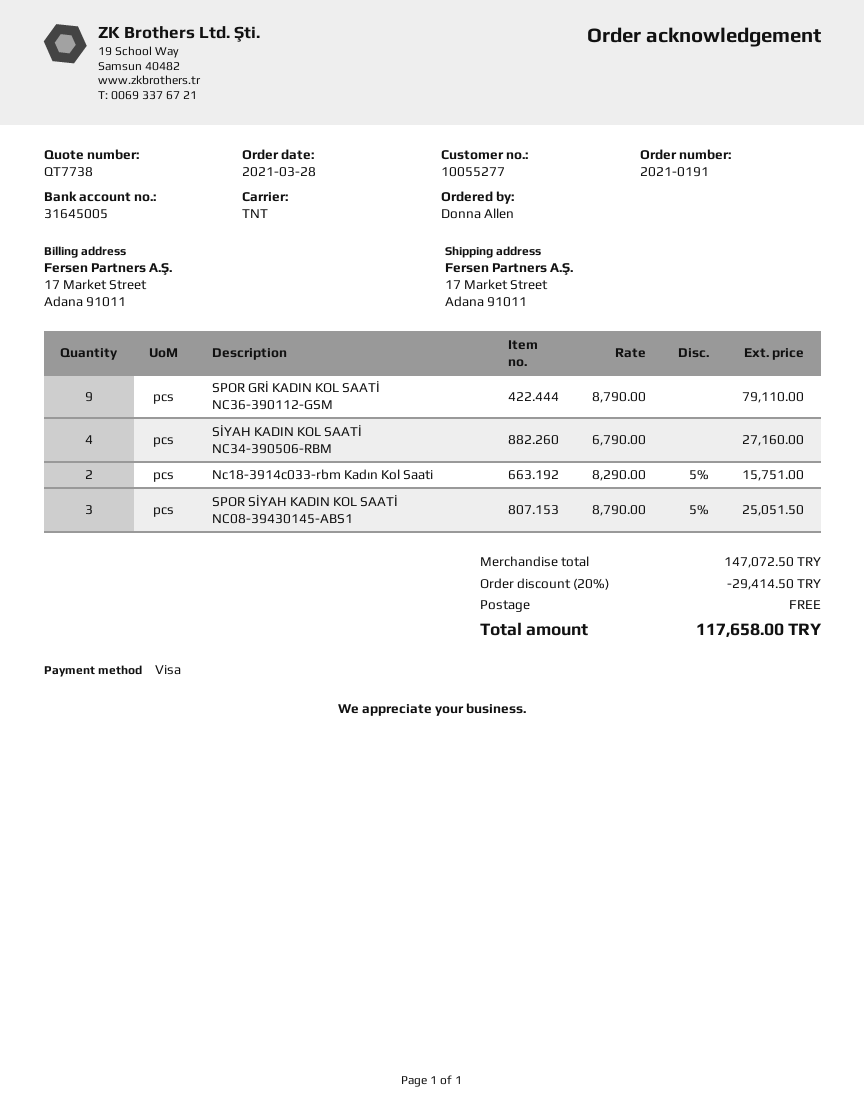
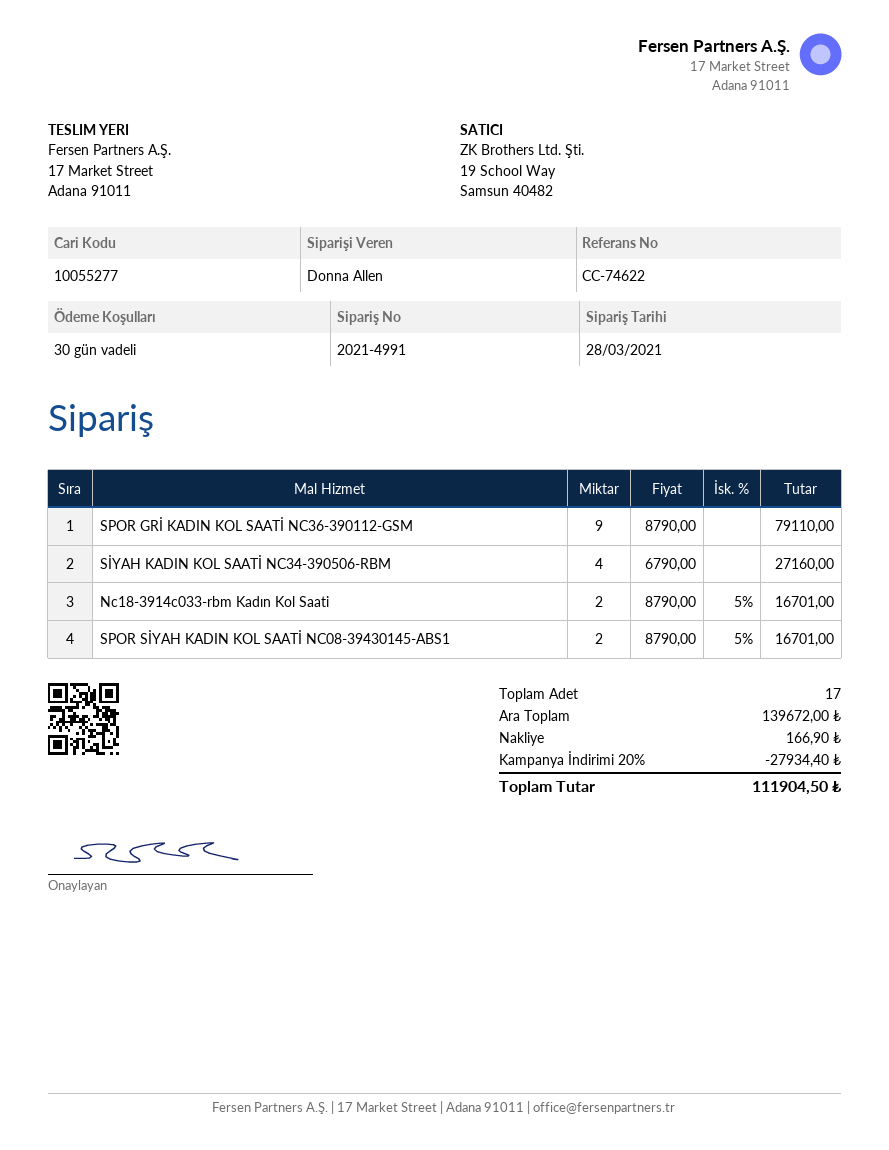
order number: 2021-0191 -> 2021-4991
Nc18-3914c033-rbm Kadın Kol Saati: 2 x 8290.00 - 5% = 15751.00 -> 2 x 8790.00 - 5% = 16701.00
SPOR SİYAH KADIN KOL SAATİ NC08-39430145-ABS1: 3 x 8790.00 - 5% = 25051.50 -> 2 x 8790.00 - 5% = 16701.00
subtotal: 147072.50 -> 139672.00
discount: 20% = 29414.50 -> 20% = 27934.40
shipping: 0.00 -> 166.90
total: 117658.00 -> 111904.50

